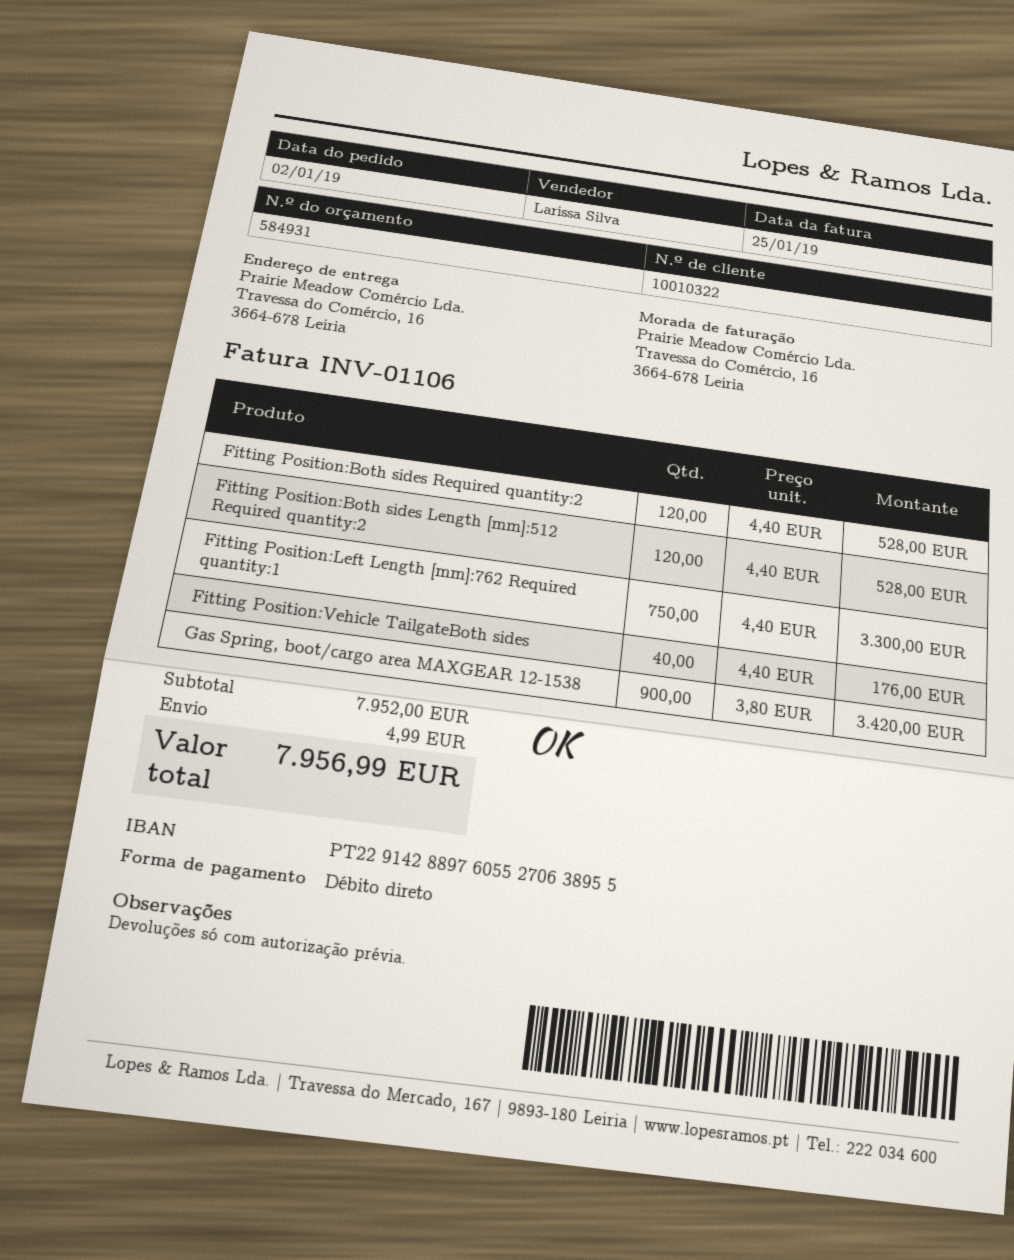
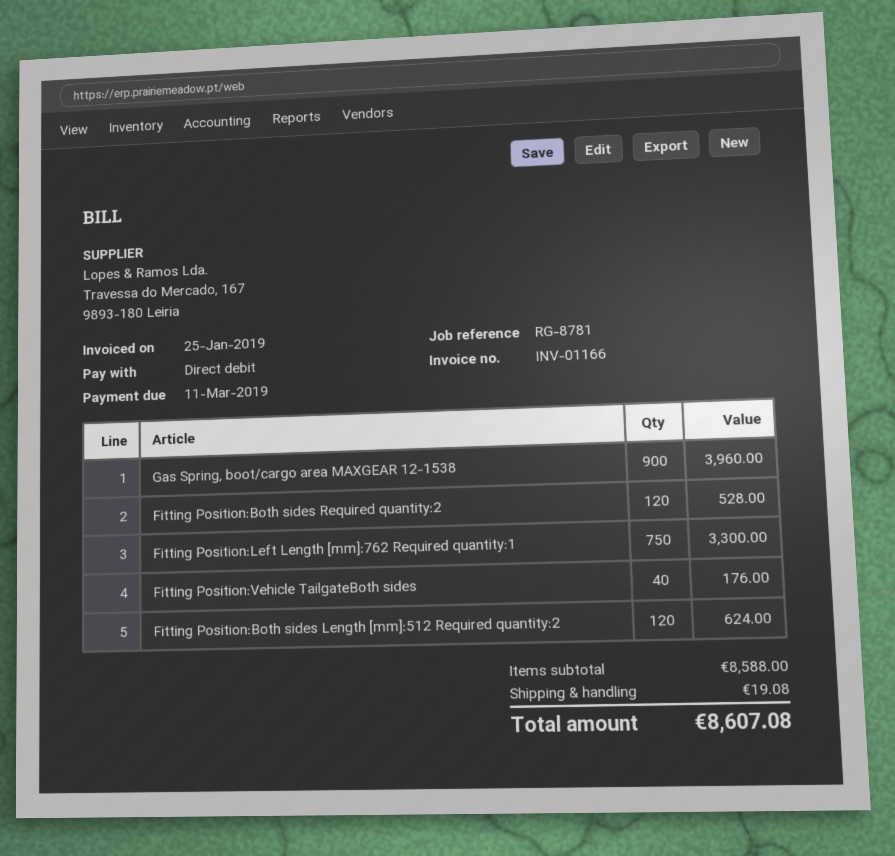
invoice number: INV-01106 -> INV-01166
Fitting Position:Both sides Length [mm]:512 Required quantity:2: 120 for 528.00 -> 120 for 624.00
Gas Spring, boot/cargo area MAXGEAR 12-1538: 900 for 3420.00 -> 900 for 3960.00
subtotal: 7952.00 -> 8588.00
shipping: 4.99 -> 19.08
total: 7956.99 -> 8607.08

